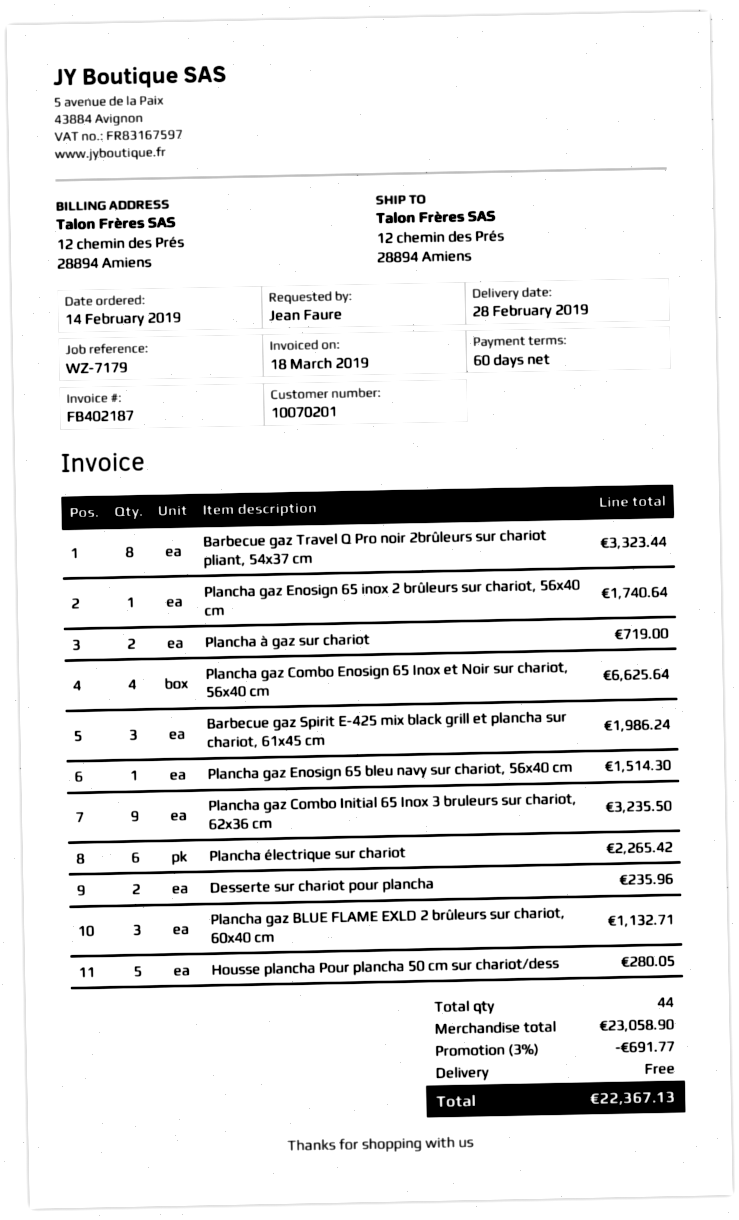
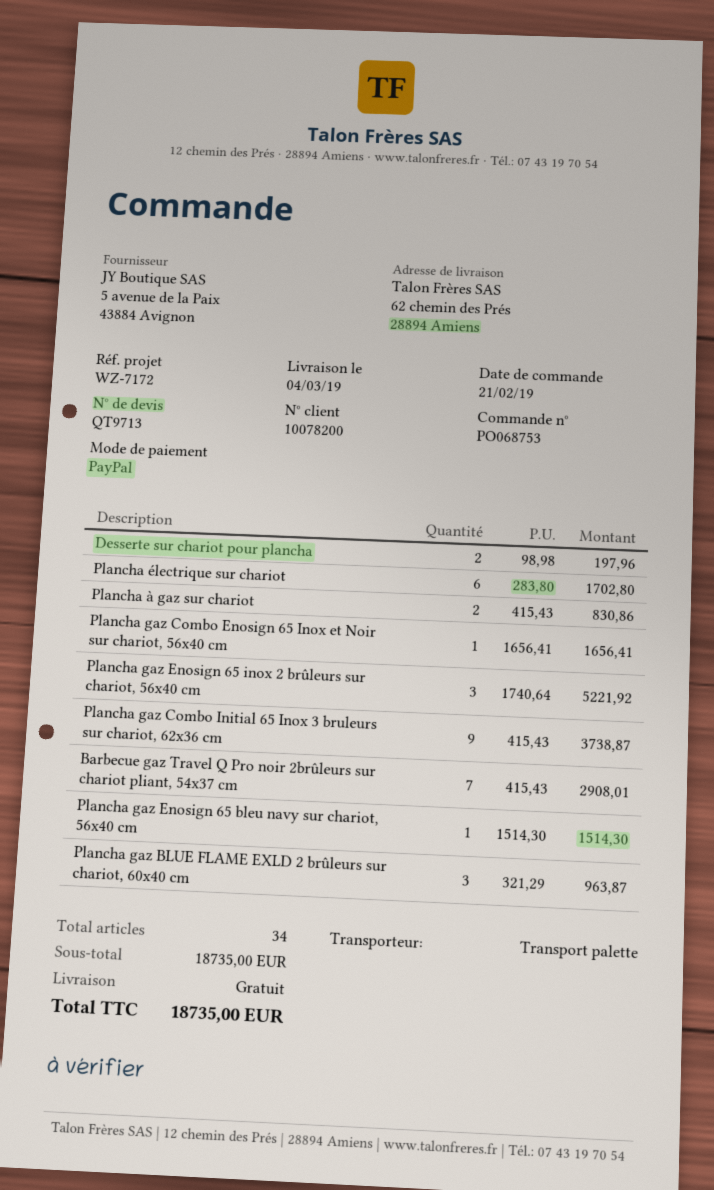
order date: 2019-02-14 -> 2019-02-21
delivery date: 2019-02-28 -> 2019-03-04
customer number: 10070201 -> 10078200
reference: WZ-7179 -> WZ-7172
ship to: 12 chemin des Prés, 28894 Amiens -> 62 chemin des Prés, 28894 Amiens
Barbecue gaz Travel Q Pro noir 2brûleurs sur chariot pliant, 54x37 cm: 8 for 3323.44 -> 7 for 2908.01
Plancha gaz Enosign 65 inox 2 brûleurs sur chariot, 56x40 cm: 1 for 1740.64 -> 3 for 5221.92
Plancha à gaz sur chariot: 2 for 719.00 -> 2 for 830.86
Plancha gaz Combo Enosign 65 Inox et Noir sur chariot, 56x40 cm: 4 for 6625.64 -> 1 for 1656.41
Barbecue gaz Spirit E-425 mix black grill et plancha sur chariot, 61x45 cm: 3 for 1986.24 -> none
Plancha gaz Combo Initial 65 Inox 3 bruleurs sur chariot, 62x36 cm: 9 for 3235.50 -> 9 for 3738.87
Plancha électrique sur chariot: 6 for 2265.42 -> 6 for 1702.80
Desserte sur chariot pour plancha: 2 for 235.96 -> 2 for 197.96
Plancha gaz BLUE FLAME EXLD 2 brûleurs sur chariot, 60x40 cm: 3 for 1132.71 -> 3 for 963.87
Housse plancha Pour plancha 50 cm sur chariot/dess: 5 for 280.05 -> none
total quantity: 44 -> 34
subtotal: 23058.90 -> 18735.00
discount: 3% = 691.77 -> none
total: 22367.13 -> 18735.00

